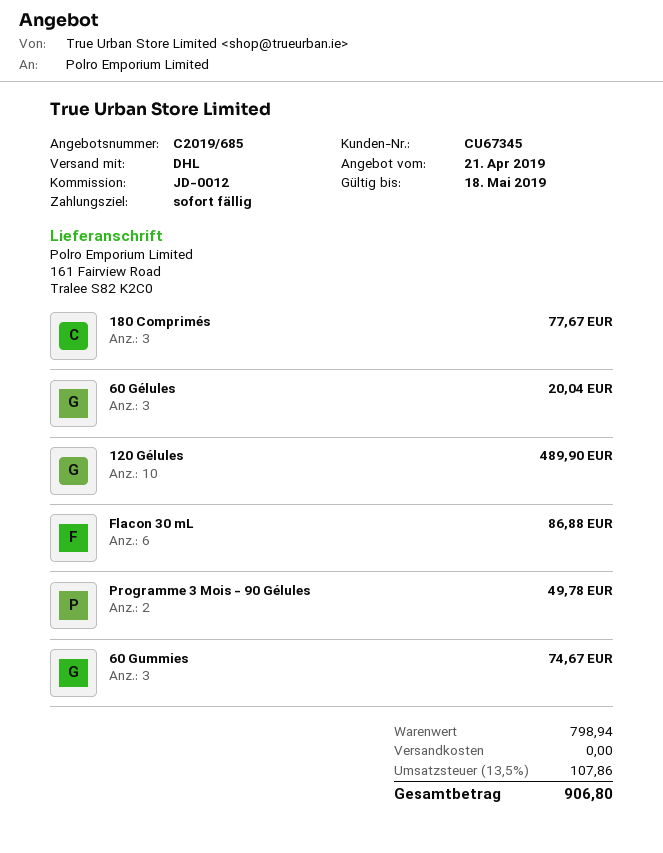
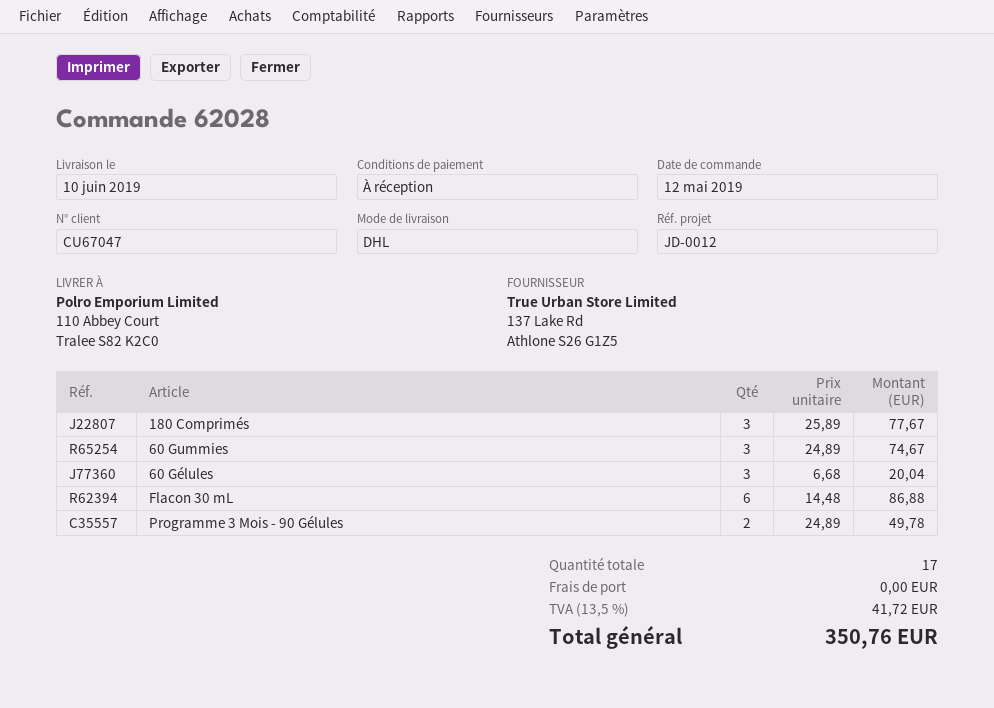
customer number: CU67345 -> CU67047
ship to: 161 Fairview Road, Tralee S82 K2C0 -> 110 Abbey Court, Tralee S82 K2C0
120 Gélules: 10 for 489.90 -> none
tax: 13.5% = 107.86 -> 13.5% = 41.72
total: 906.80 -> 350.76

